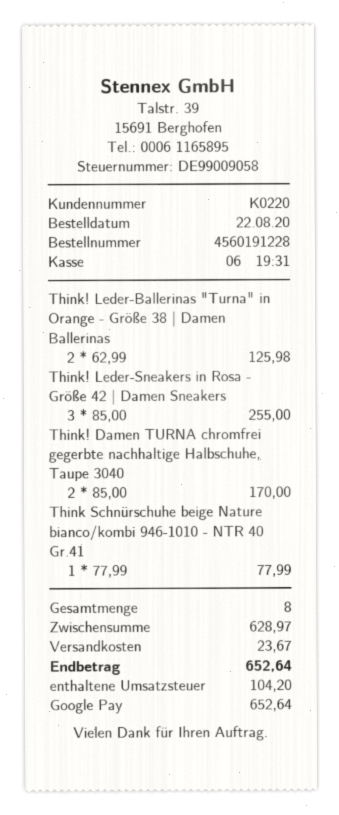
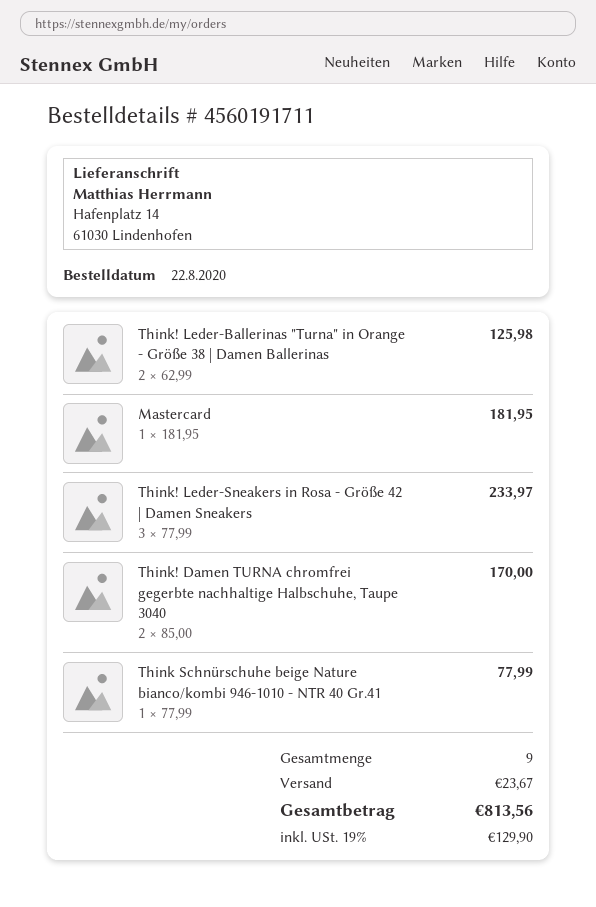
order number: 4560191228 -> 4560191711
Think! Leder-Sneakers in Rosa - Größe 42 | Damen Sneakers: 3 x 85.00 = 255.00 -> 3 x 77.99 = 233.97
Mastercard: none -> 1 x 181.95 = 181.95
total quantity: 8 -> 9
tax: 104.20 -> 129.90
total: 652.64 -> 813.56

